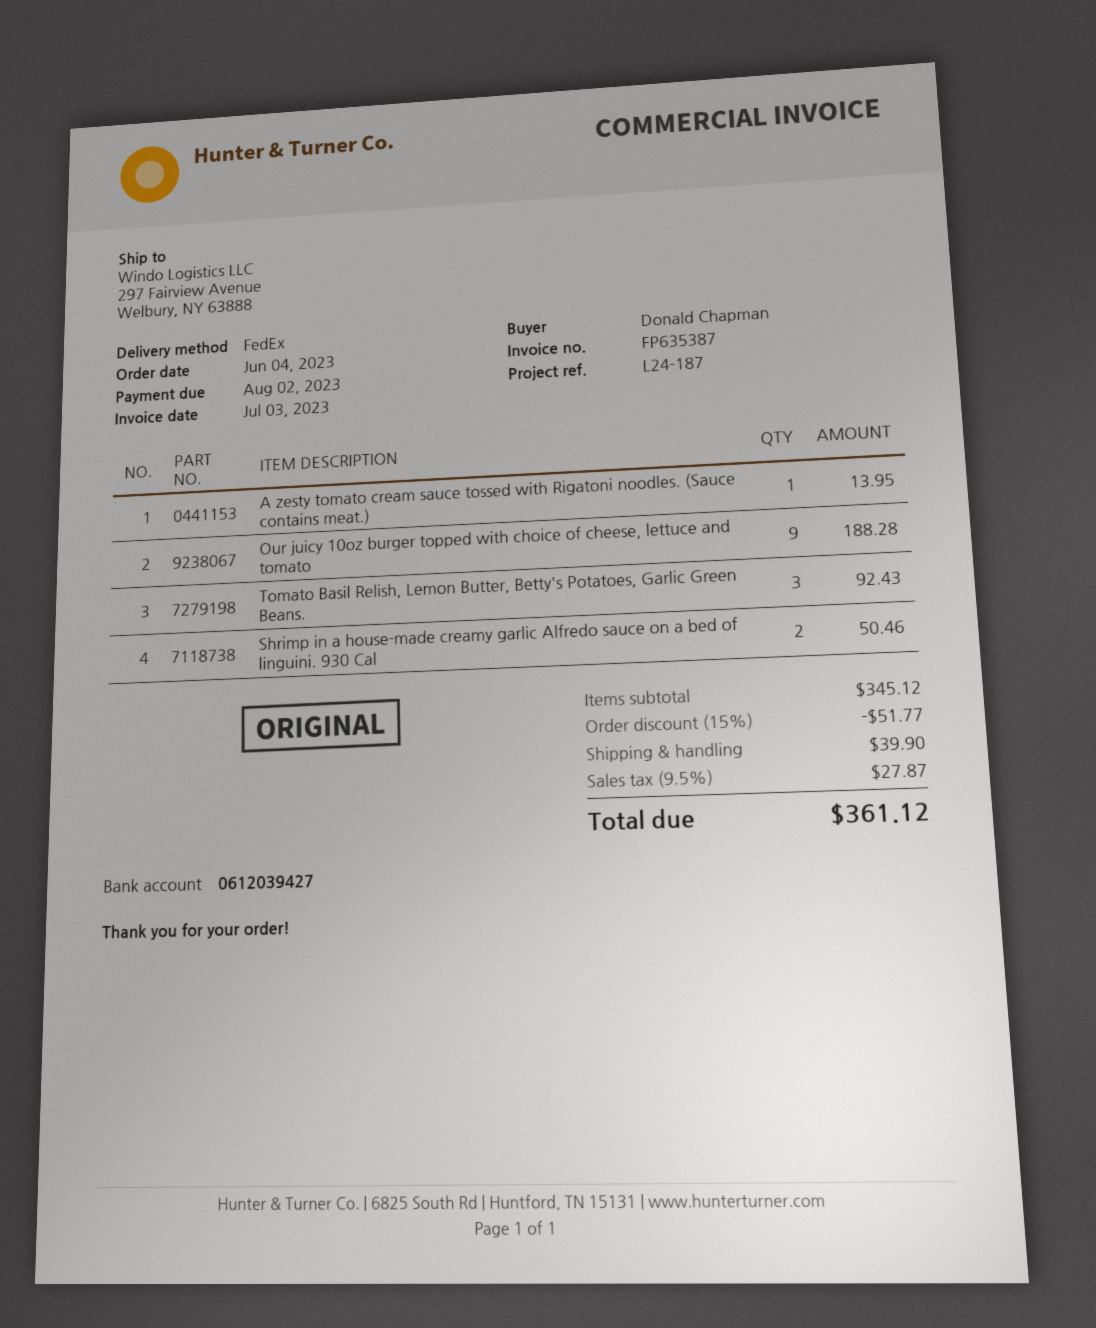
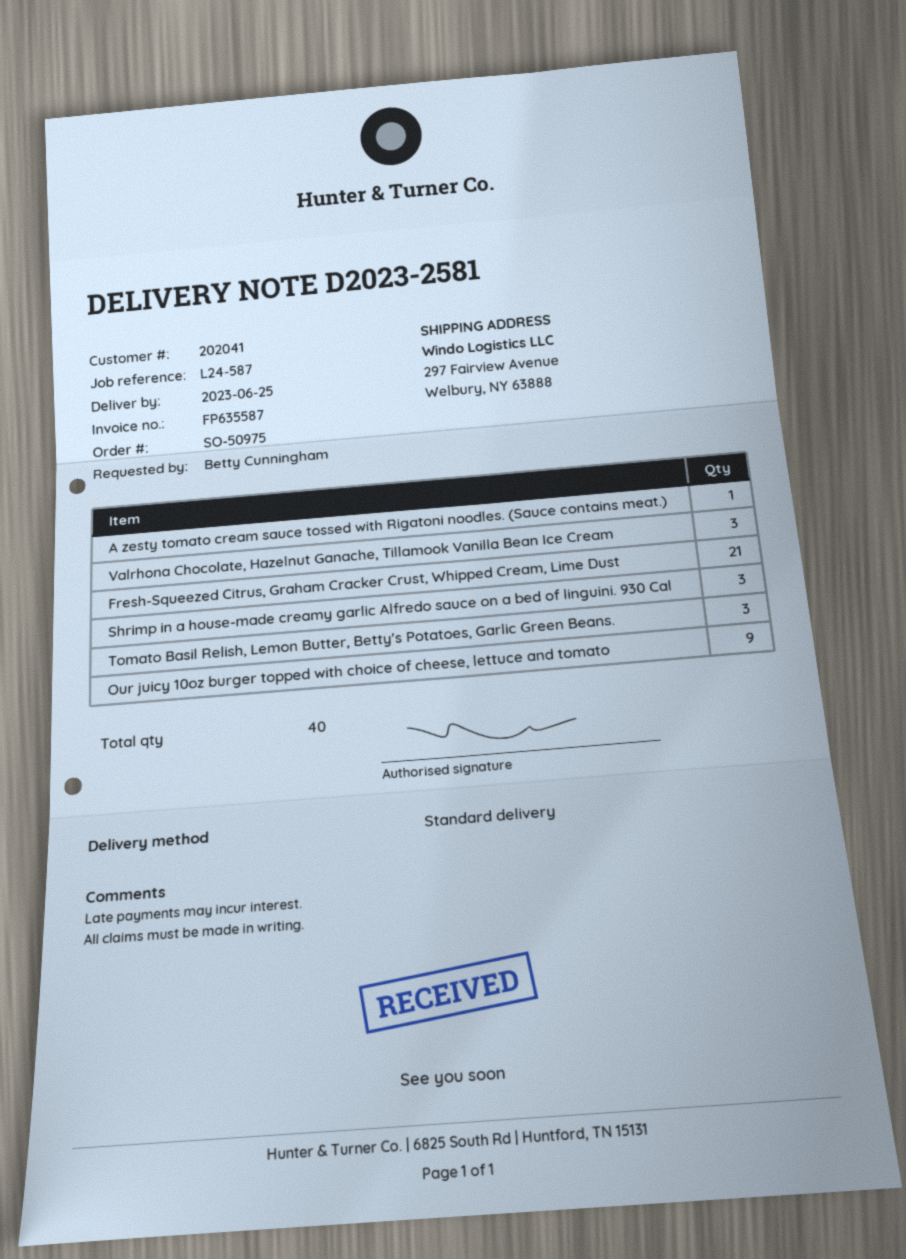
invoice number: FP635387 -> FP635587
reference: L24-187 -> L24-587
ordered by: Donald Chapman -> Betty Cunningham
shipping method: FedEx -> standard
Shrimp in a house-made creamy garlic Alfredo sauce on a bed of linguini. 930 Cal: 2 -> 3
Valrhona Chocolate, Hazelnut Ganache, Tillamook Vanilla Bean Ice Cream: none -> 3
Fresh-Squeezed Citrus, Graham Cracker Crust, Whipped Cream, Lime Dust: none -> 21

